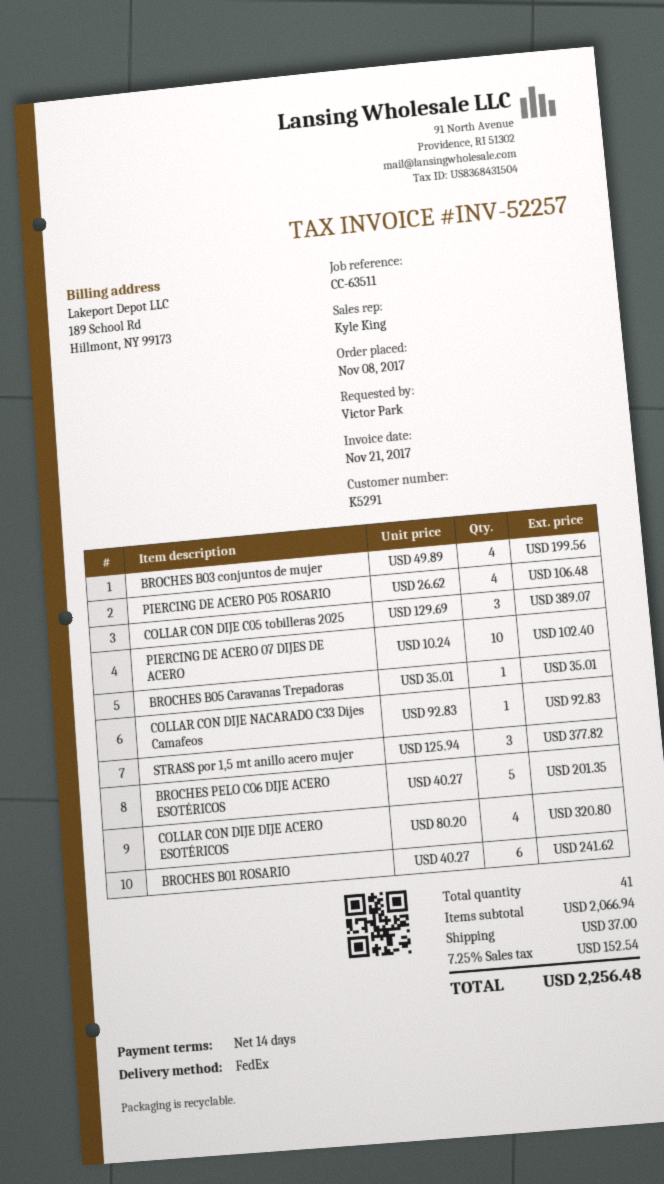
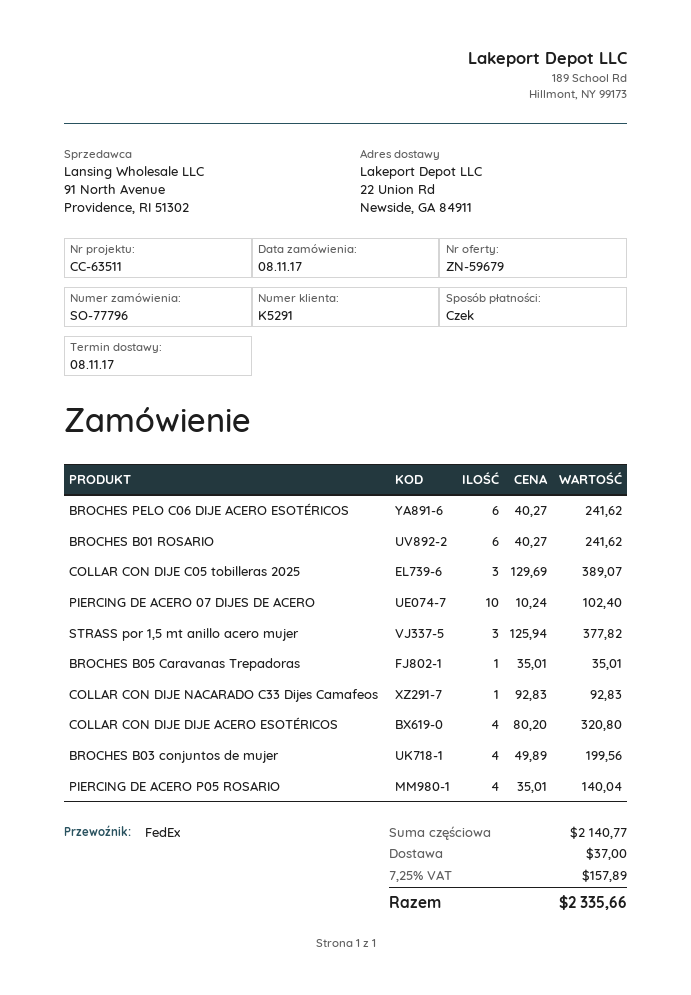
PIERCING DE ACERO P05 ROSARIO: 4 x 26.62 = 106.48 -> 4 x 35.01 = 140.04
BROCHES PELO C06 DIJE ACERO ESOTÉRICOS: 5 x 40.27 = 201.35 -> 6 x 40.27 = 241.62
subtotal: 2066.94 -> 2140.77
tax: 7.25% = 152.54 -> 7.25% = 157.89
total: 2256.48 -> 2335.66

